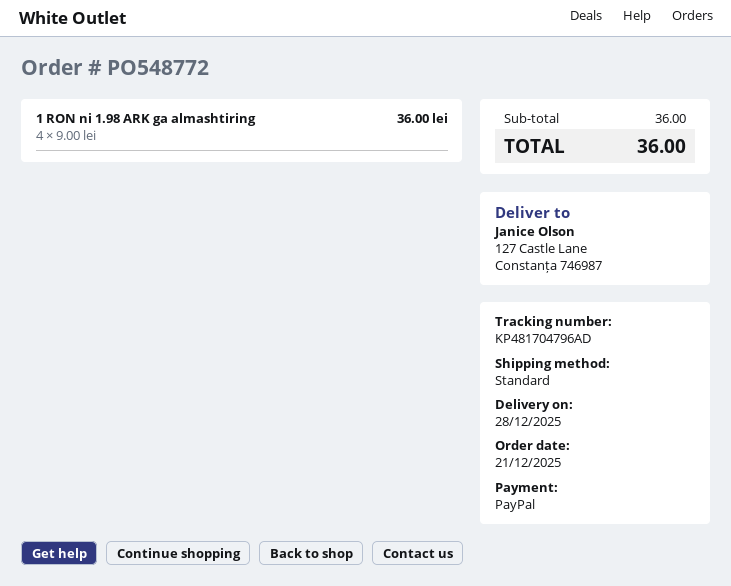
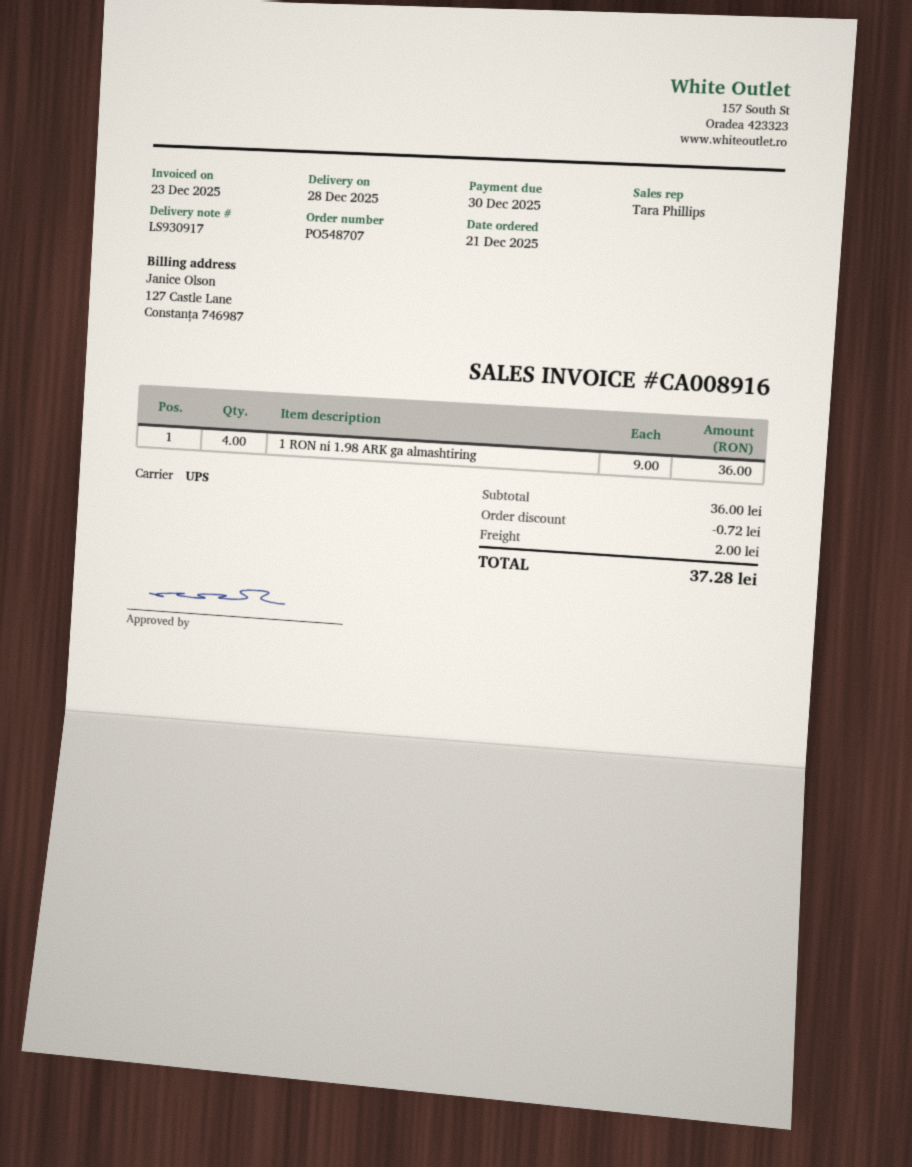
order number: PO548772 -> PO548707
shipping method: standard -> UPS
discount: none -> 0.72
shipping: none -> 2.00
total: 36.00 -> 37.28

